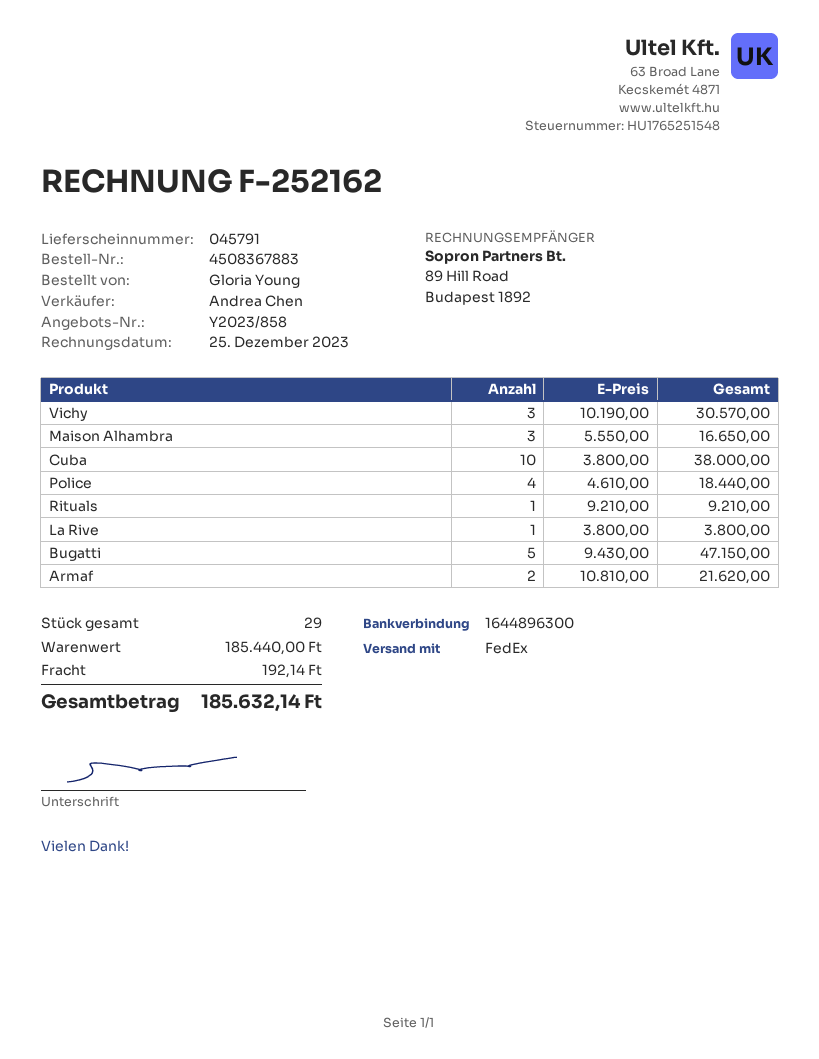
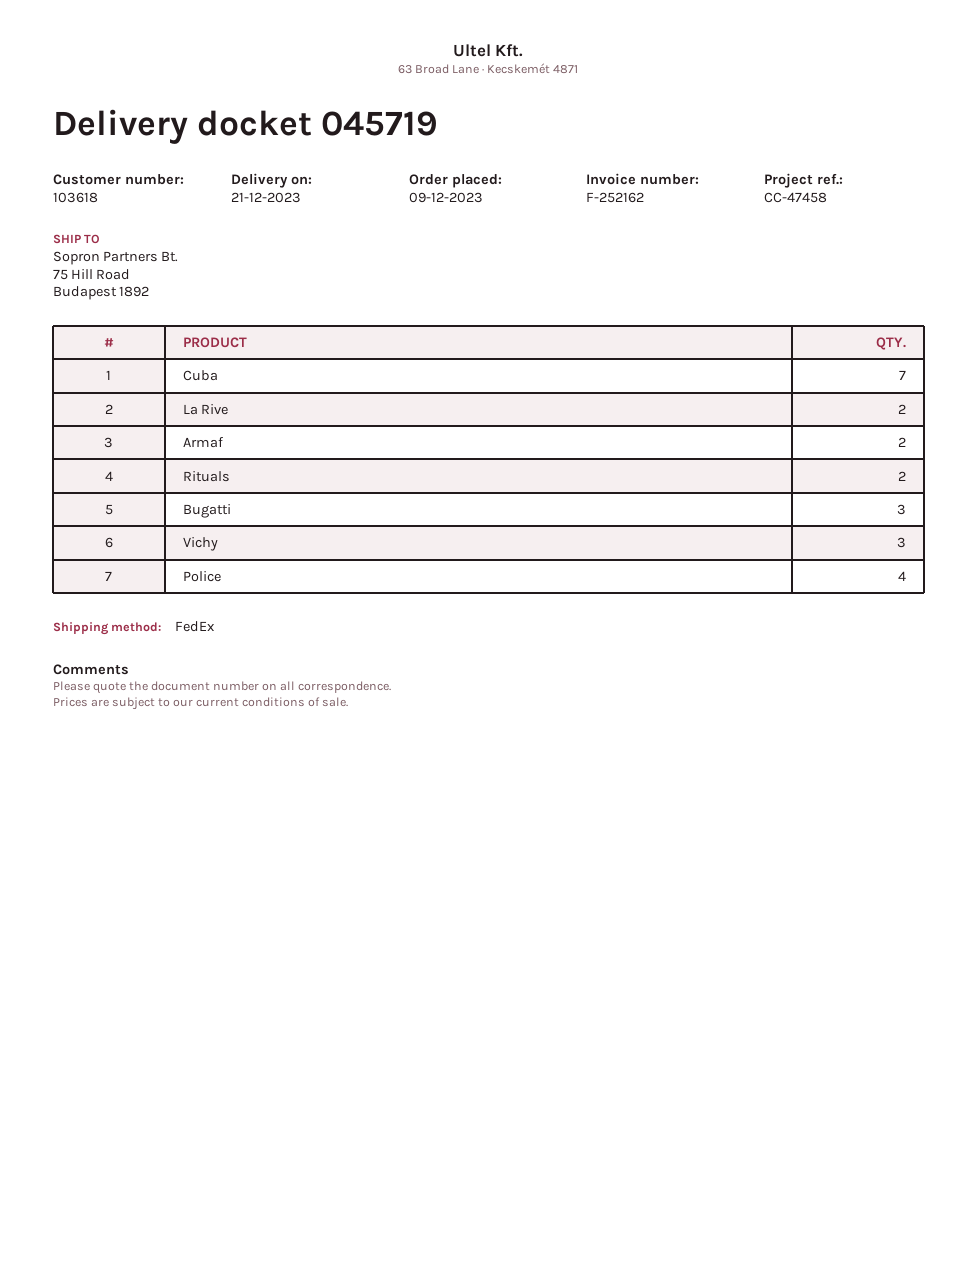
delivery note number: 045791 -> 045719
Maison Alhambra: 3 -> none
Cuba: 10 -> 7
Rituals: 1 -> 2
La Rive: 1 -> 2
Bugatti: 5 -> 3

